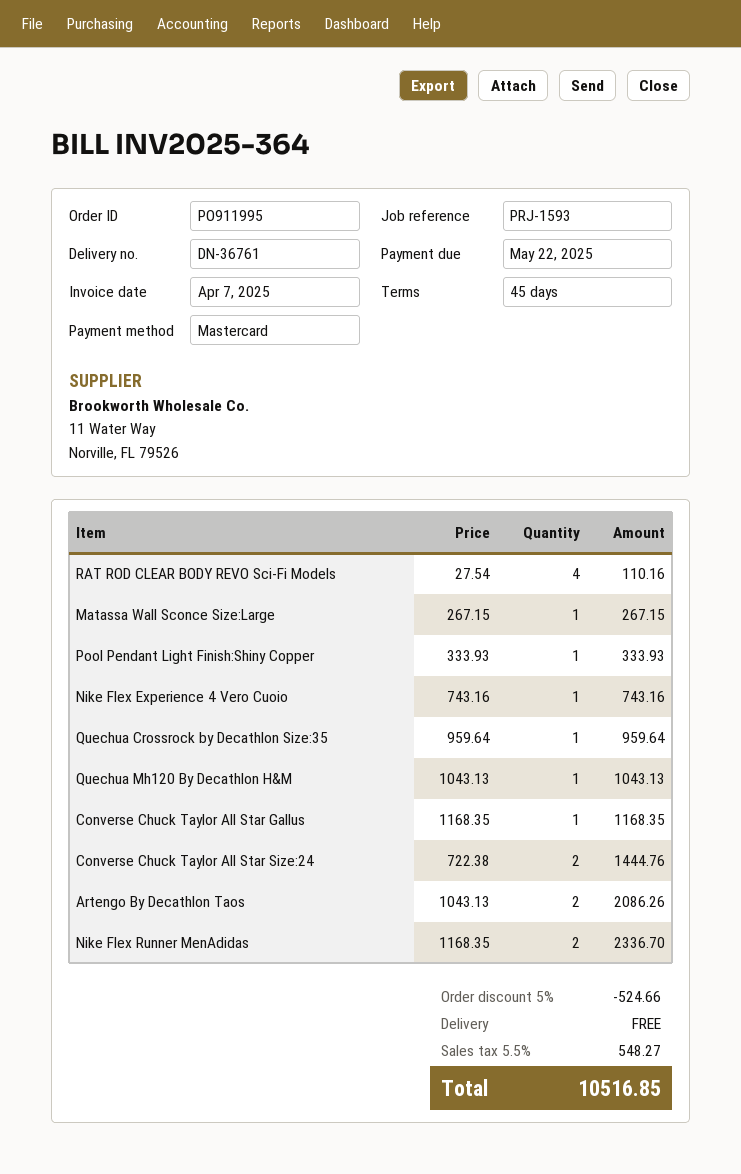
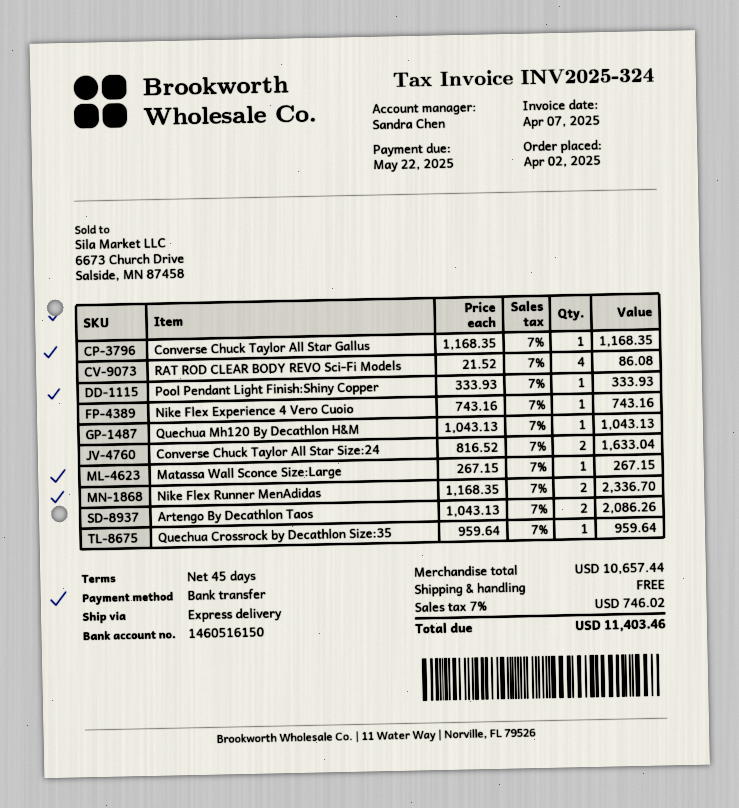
invoice number: INV2025-364 -> INV2025-324
payment method: Mastercard -> bank transfer
RAT ROD CLEAR BODY REVO Sci-Fi Models: 4 x 27.54 = 110.16 -> 4 x 21.52 = 86.08
Converse Chuck Taylor All Star Size:24: 2 x 722.38 = 1444.76 -> 2 x 816.52 = 1633.04
discount: 5% = 524.66 -> none
tax: 5.5% = 548.27 -> 7% = 746.02
total: 10516.85 -> 11403.46

